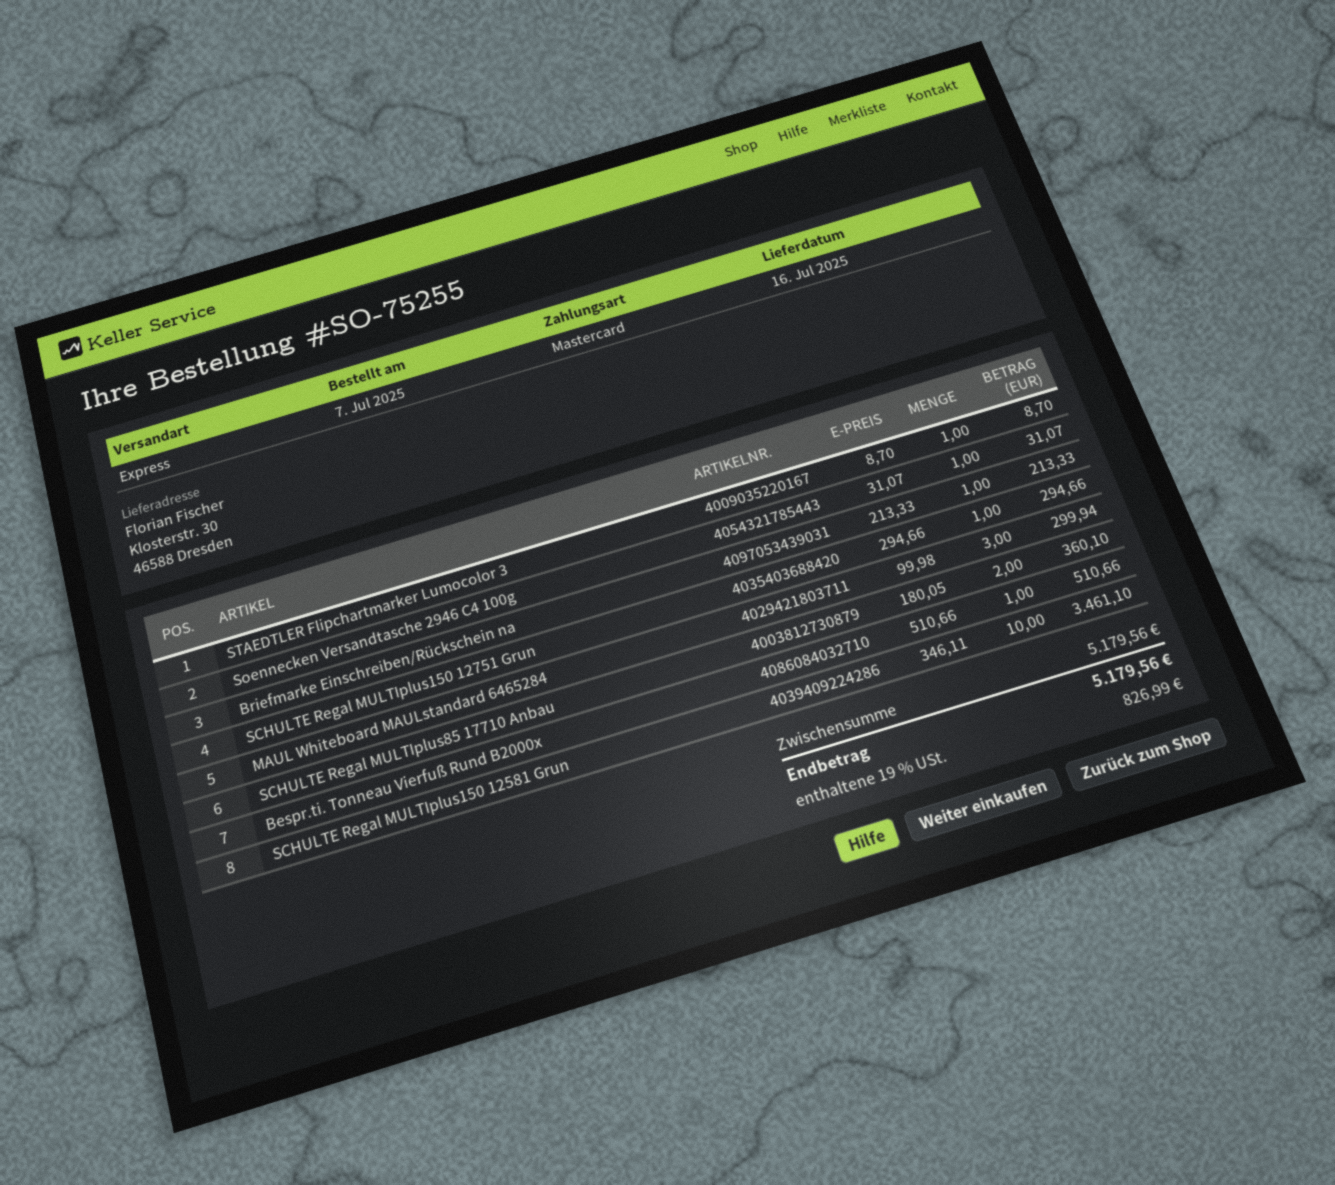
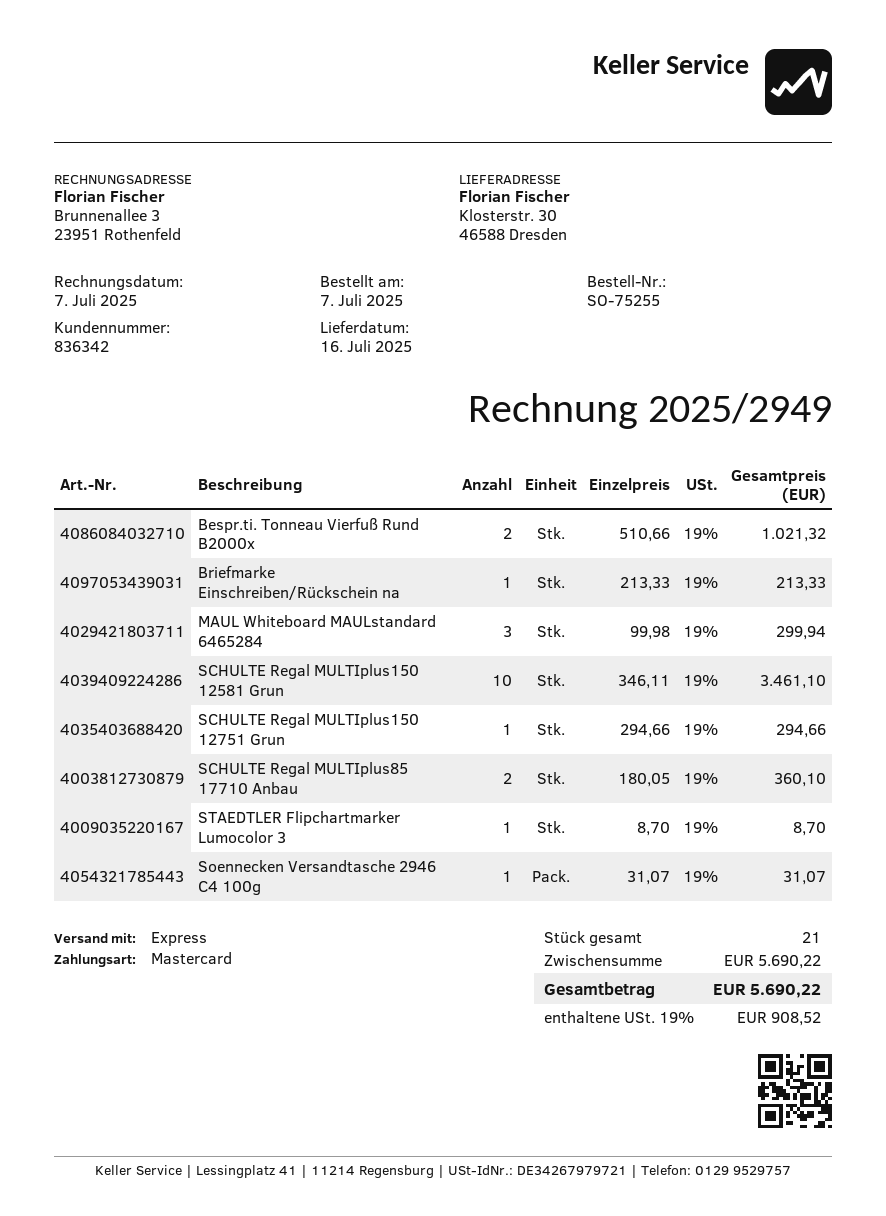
Bespr.ti. Tonneau Vierfuß Rund B2000x: 1 x 510.66 = 510.66 -> 2 x 510.66 = 1021.32
subtotal: 5179.56 -> 5690.22
tax: 19% = 826.99 -> 19% = 908.52
total: 5179.56 -> 5690.22

